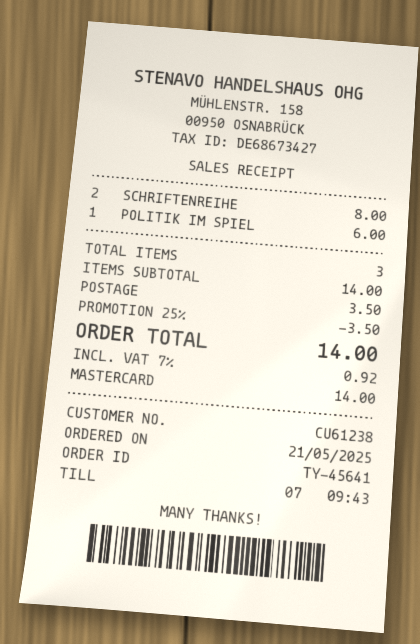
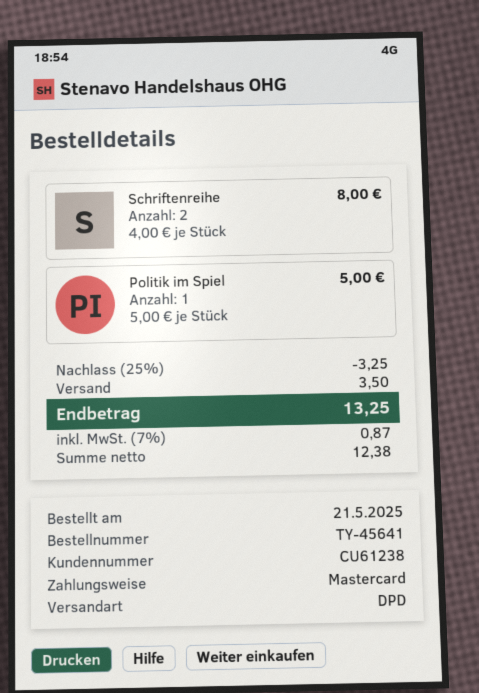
POLITIK IM SPIEL: 1 for 6.00 -> 1 for 5.00
discount: 25% = 3.50 -> 25% = 3.25
tax: 7% = 0.92 -> 7% = 0.87
total: 14.00 -> 13.25

